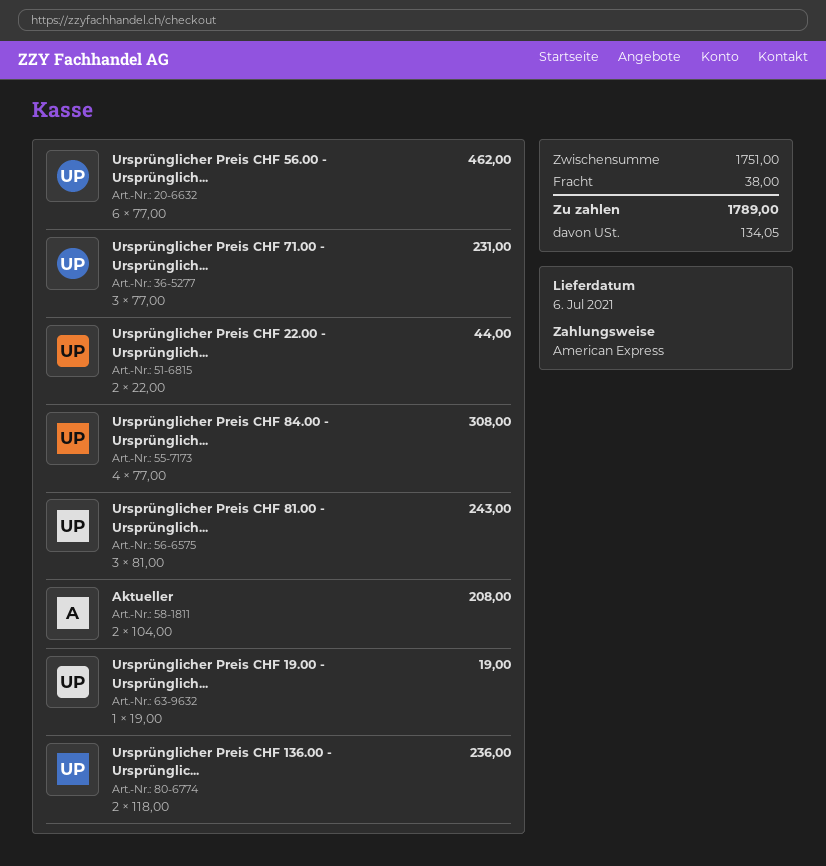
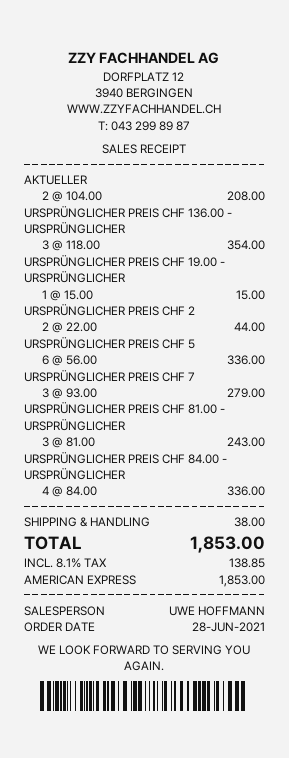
Ursprünglicher Preis CHF 56.00 - Ursprünglich...: 6 x 77.00 = 462.00 -> 6 x 56.00 = 336.00
Ursprünglicher Preis CHF 71.00 - Ursprünglich...: 3 x 77.00 = 231.00 -> 3 x 93.00 = 279.00
Ursprünglicher Preis CHF 84.00 - Ursprünglich...: 4 x 77.00 = 308.00 -> 4 x 84.00 = 336.00
Ursprünglicher Preis CHF 19.00 - Ursprünglich...: 1 x 19.00 = 19.00 -> 1 x 15.00 = 15.00
Ursprünglicher Preis CHF 136.00 - Ursprünglic...: 2 x 118.00 = 236.00 -> 3 x 118.00 = 354.00
tax: 134.05 -> 138.85
total: 1789.00 -> 1853.00

